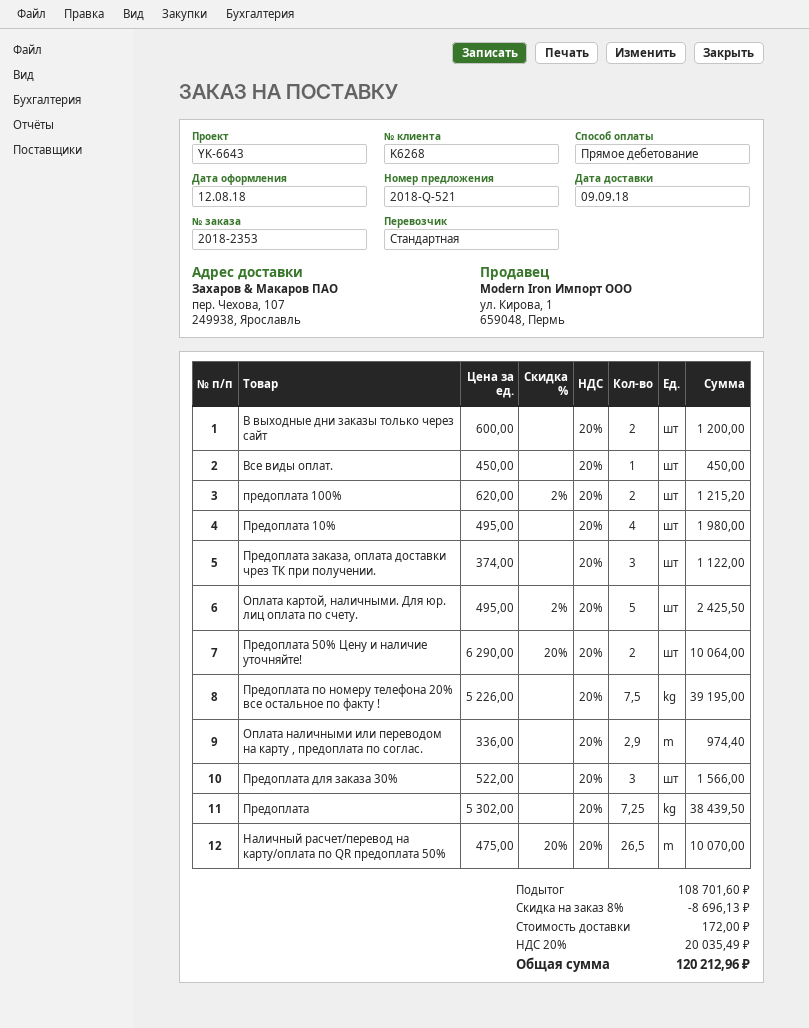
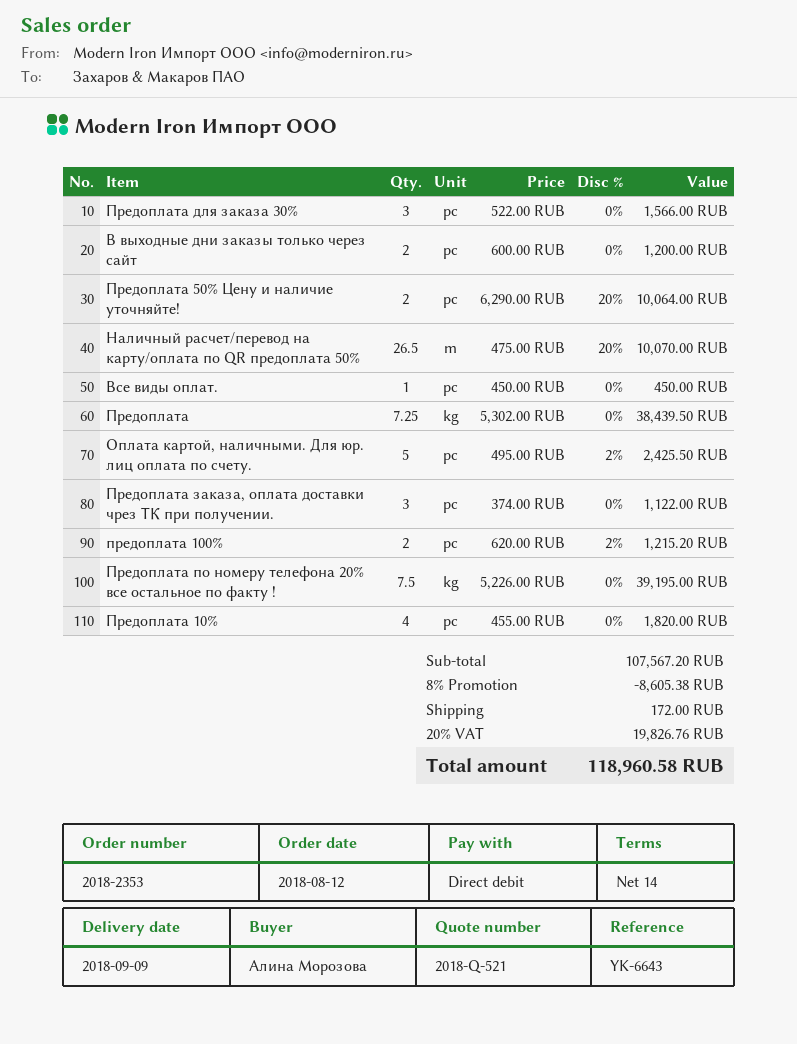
Предоплата 10%: 4 x 495.00 = 1980.00 -> 4 x 455.00 = 1820.00
Оплата наличными или переводом на карту , предоплата по соглас.: 2.9 x 336.00 = 974.40 -> none
subtotal: 108701.60 -> 107567.20
discount: 8% = 8696.13 -> 8% = 8605.38
tax: 20% = 20035.49 -> 20% = 19826.76
total: 120212.96 -> 118960.58

